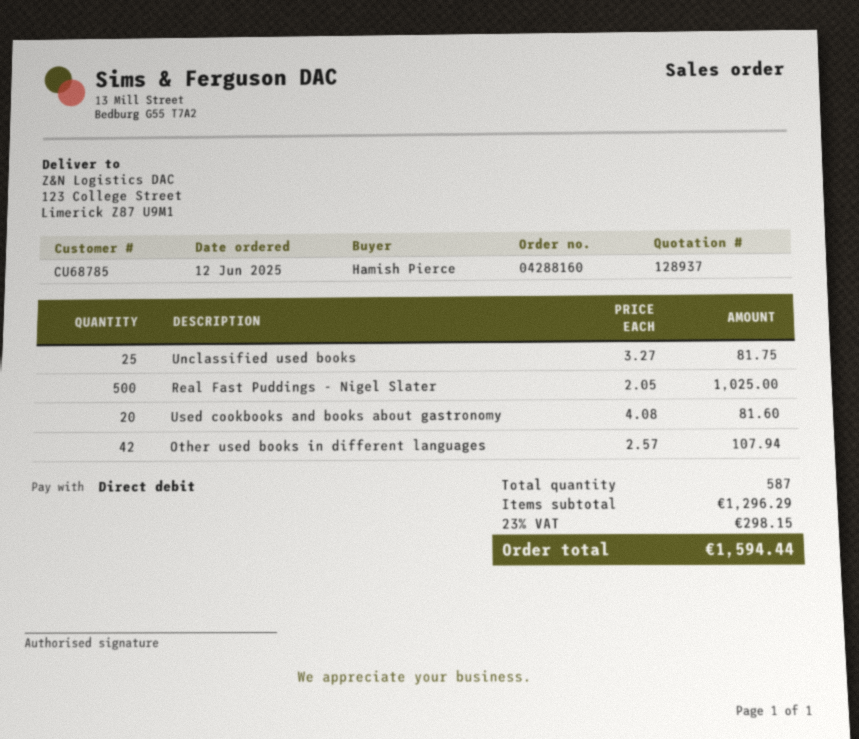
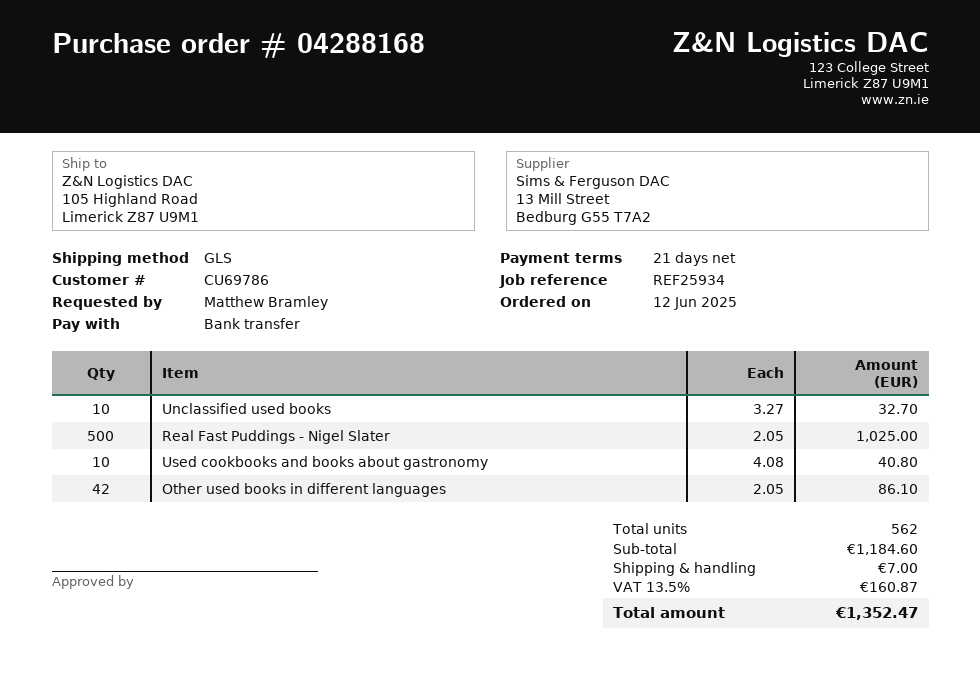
order number: 04288160 -> 04288168
customer number: CU68785 -> CU69786
ordered by: Hamish Pierce -> Matthew Bramley
payment method: direct debit -> bank transfer
ship to: 123 College Street, Limerick Z87 U9M1 -> 105 Highland Road, Limerick Z87 U9M1
Unclassified used books: 25 x 3.27 = 81.75 -> 10 x 3.27 = 32.70
Used cookbooks and books about gastronomy: 20 x 4.08 = 81.60 -> 10 x 4.08 = 40.80
Other used books in different languages: 42 x 2.57 = 107.94 -> 42 x 2.05 = 86.10
total quantity: 587 -> 562
subtotal: 1296.29 -> 1184.60
shipping: none -> 7.00
tax: 23% = 298.15 -> 13.5% = 160.87
total: 1594.44 -> 1352.47

